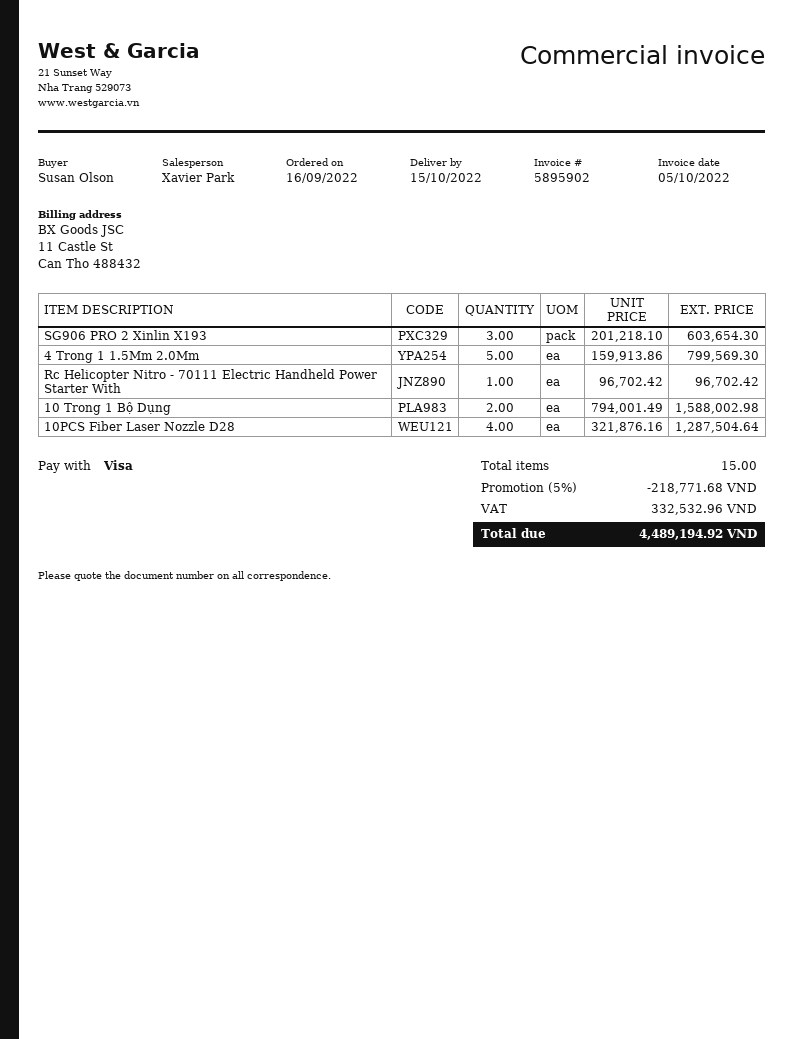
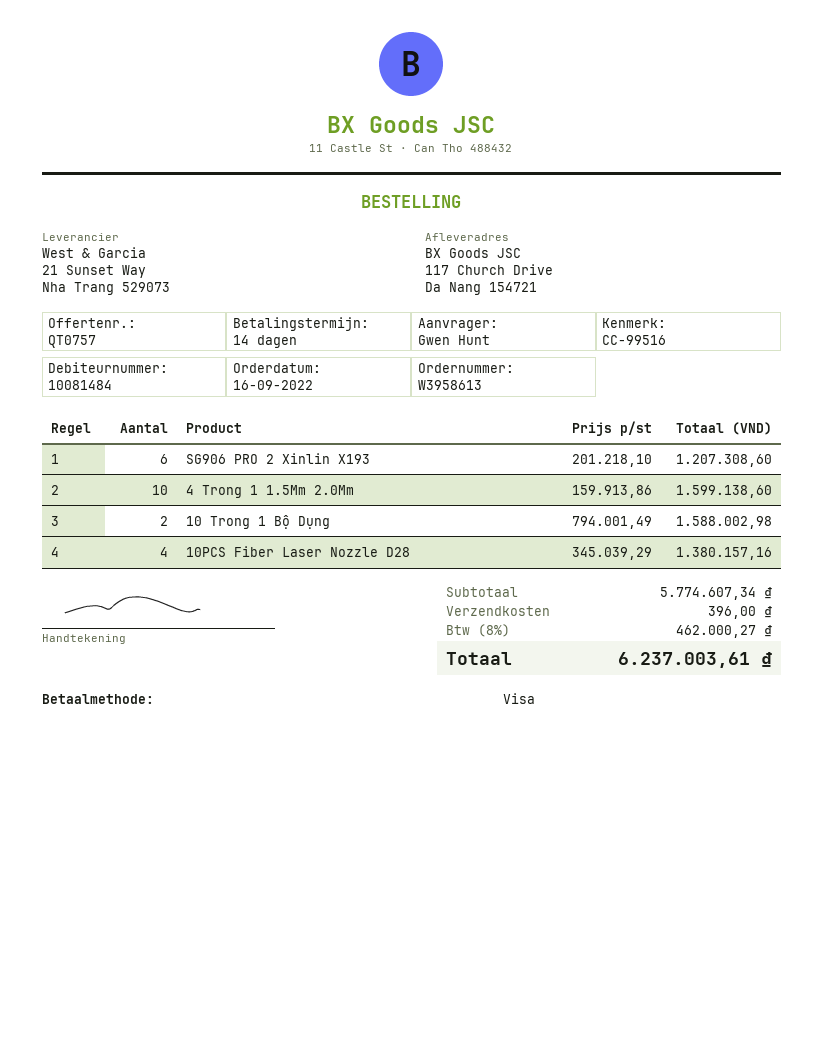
ordered by: Susan Olson -> Gwen Hunt
SG906 PRO 2 Xinlin X193: 3 x 201218.10 = 603654.30 -> 6 x 201218.10 = 1207308.60
4 Trong 1 1.5Mm 2.0Mm: 5 x 159913.86 = 799569.30 -> 10 x 159913.86 = 1599138.60
Rc Helicopter Nitro - 70111 Electric Handheld Power Starter With: 1 x 96702.42 = 96702.42 -> none
10PCS Fiber Laser Nozzle D28: 4 x 321876.16 = 1287504.64 -> 4 x 345039.29 = 1380157.16
discount: 5% = 218771.68 -> none
shipping: none -> 396.00
tax: 332532.96 -> 462000.27
total: 4489194.92 -> 6237003.61

